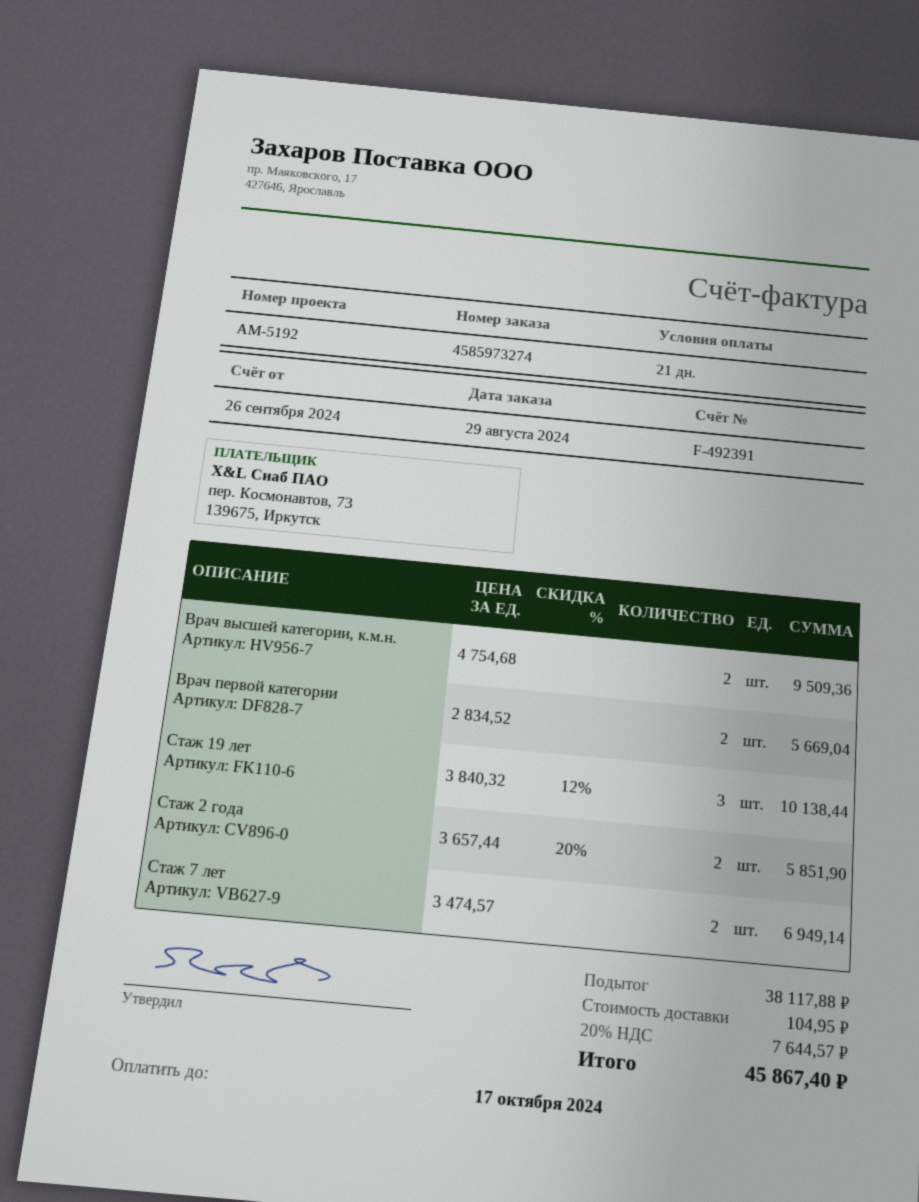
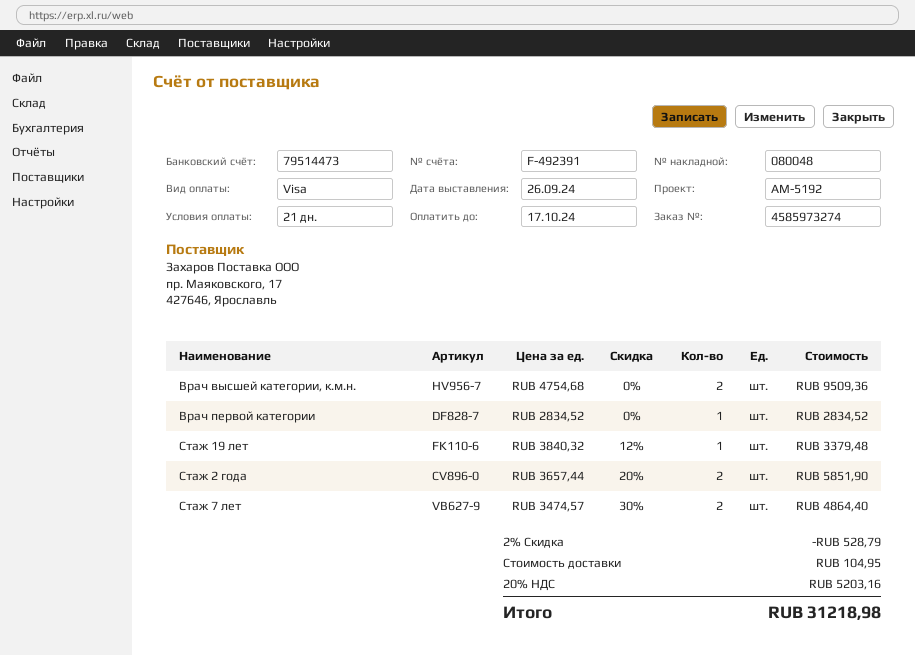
Врач первой категории: 2 x 2834.52 = 5669.04 -> 1 x 2834.52 = 2834.52
Стаж 19 лет: 3 x 3840.32 - 12% = 10138.44 -> 1 x 3840.32 - 12% = 3379.48
Стаж 7 лет: 2 x 3474.57 = 6949.14 -> 2 x 3474.57 - 30% = 4864.40
discount: none -> 2% = 528.79
tax: 20% = 7644.57 -> 20% = 5203.16
total: 45867.40 -> 31218.98

